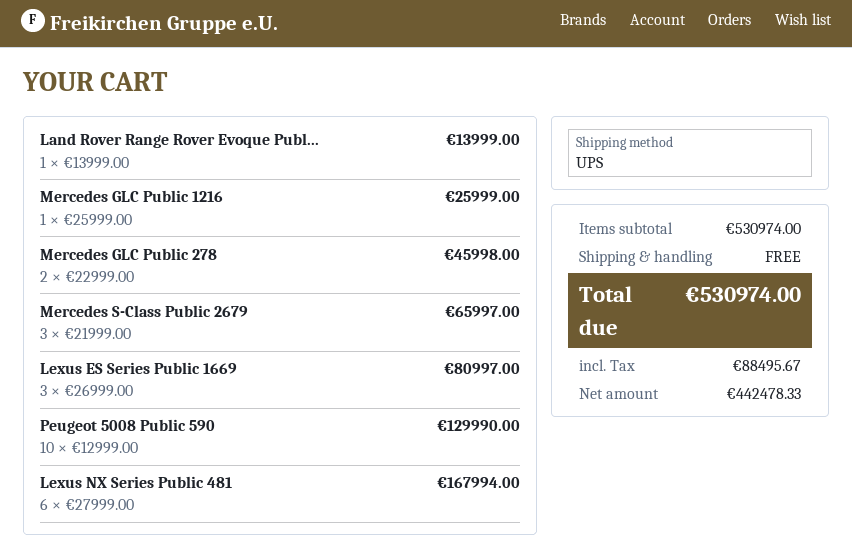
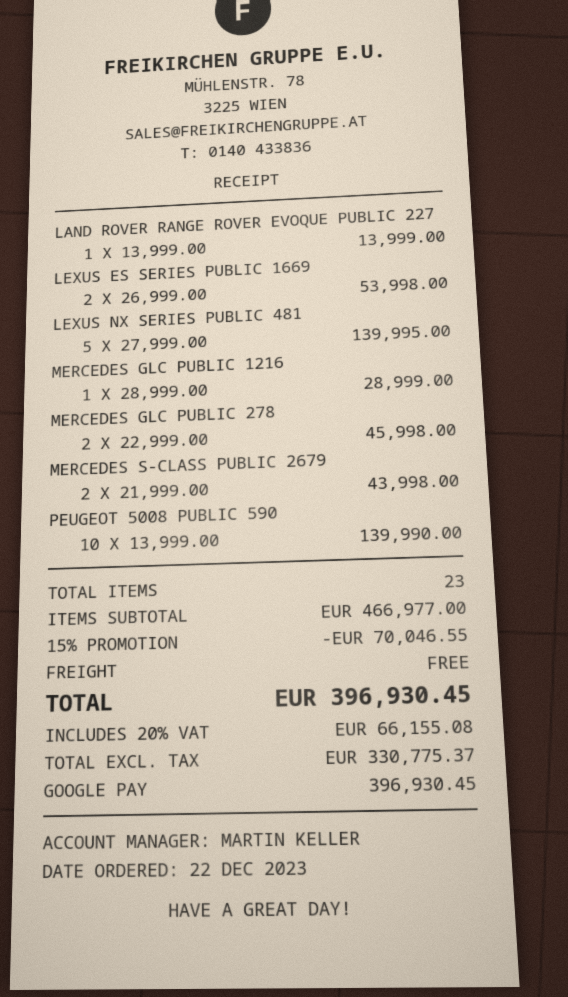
Mercedes GLC Public 1216: 1 x 25999.00 = 25999.00 -> 1 x 28999.00 = 28999.00
Mercedes S-Class Public 2679: 3 x 21999.00 = 65997.00 -> 2 x 21999.00 = 43998.00
Lexus ES Series Public 1669: 3 x 26999.00 = 80997.00 -> 2 x 26999.00 = 53998.00
Peugeot 5008 Public 590: 10 x 12999.00 = 129990.00 -> 10 x 13999.00 = 139990.00
Lexus NX Series Public 481: 6 x 27999.00 = 167994.00 -> 5 x 27999.00 = 139995.00
subtotal: 530974.00 -> 466977.00
discount: none -> 15% = 70046.55
net: 442478.33 -> 330775.37
tax: 88495.67 -> 66155.08
total: 530974.00 -> 396930.45

